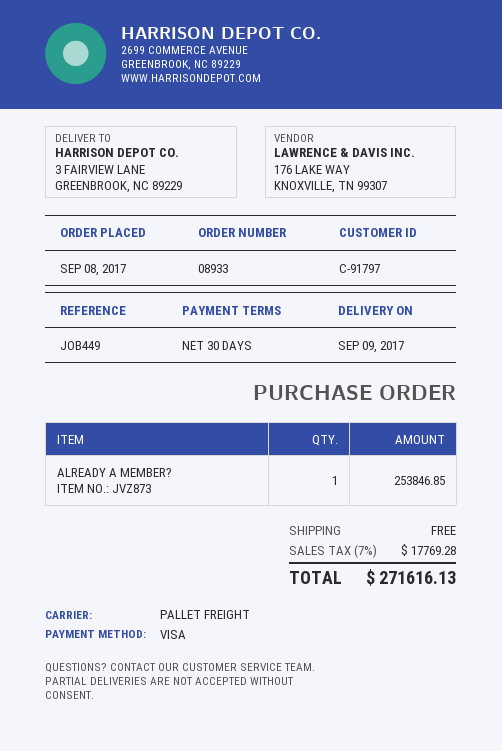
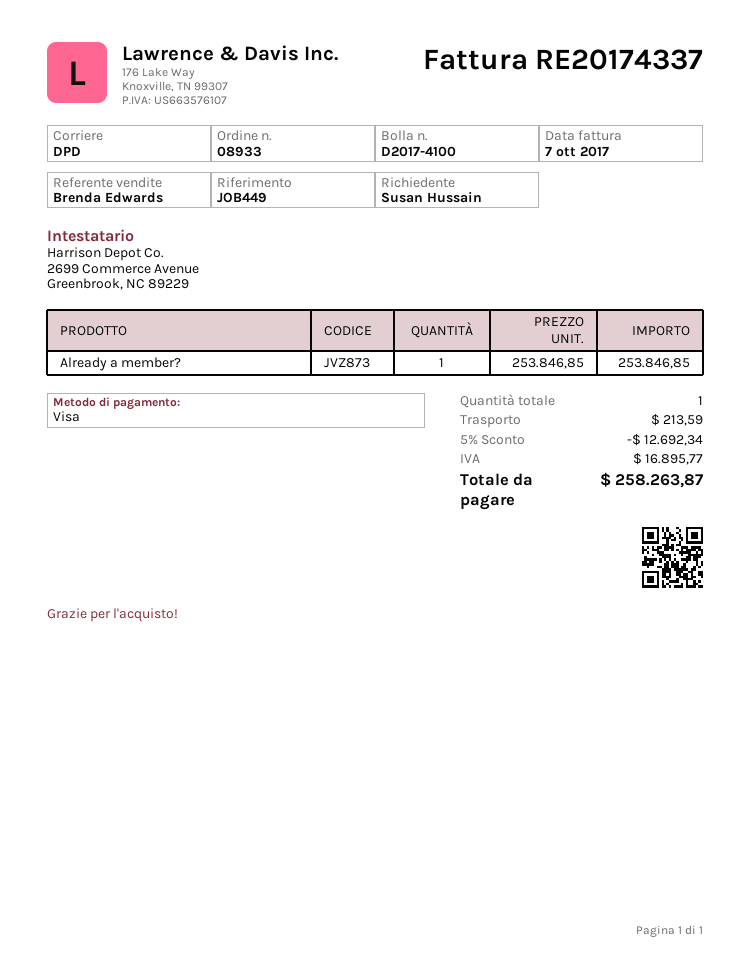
shipping method: pallet freight -> DPD
discount: none -> 5% = 12692.34
shipping: 0.00 -> 213.59
tax: 17769.28 -> 16895.77
total: 271616.13 -> 258263.87

